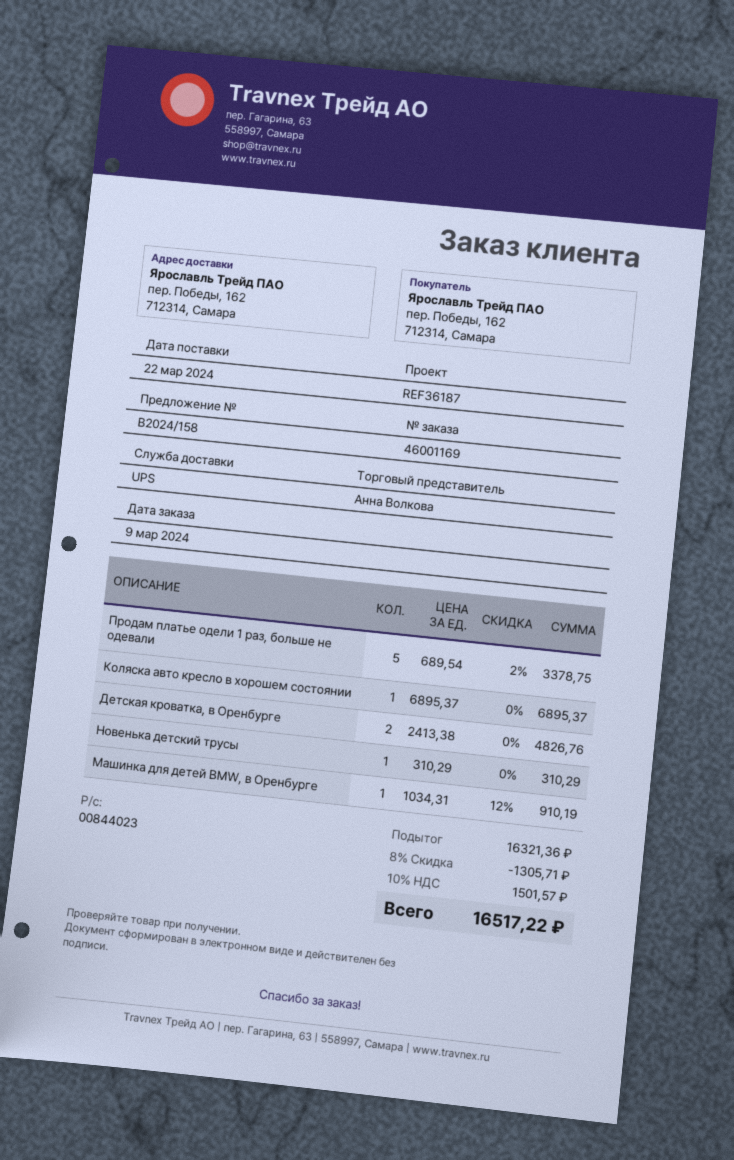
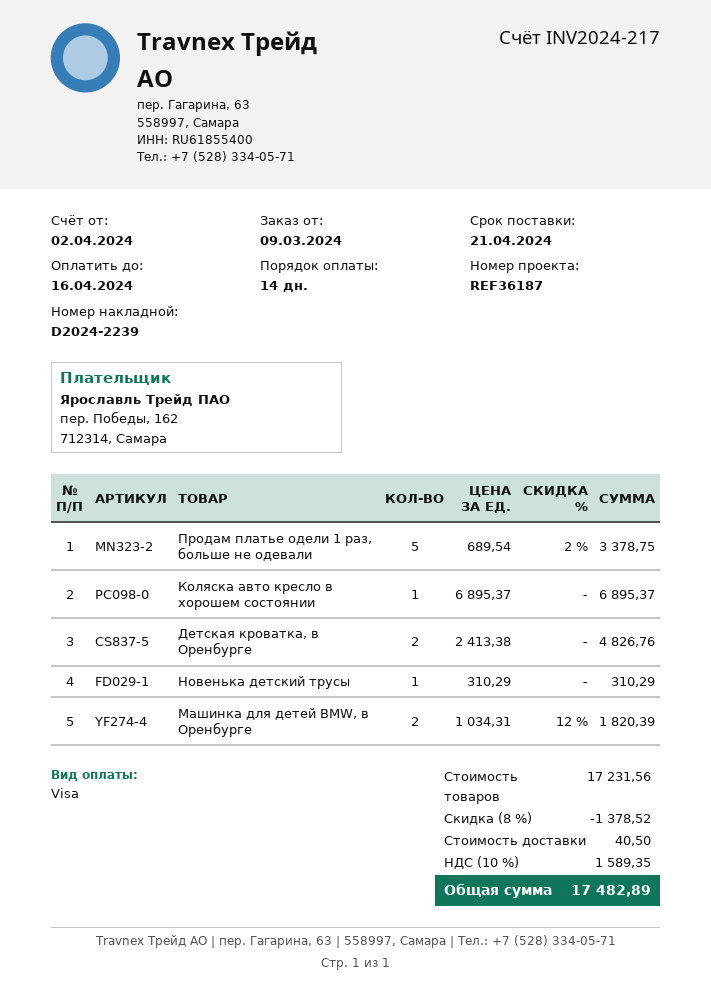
delivery date: 2024-03-22 -> 2024-04-21
Машинка для детей BMW, в Оренбурге: 1 x 1034.31 - 12% = 910.19 -> 2 x 1034.31 - 12% = 1820.39
subtotal: 16321.36 -> 17231.56
discount: 8% = 1305.71 -> 8% = 1378.52
shipping: none -> 40.50
tax: 10% = 1501.57 -> 10% = 1589.35
total: 16517.22 -> 17482.89

